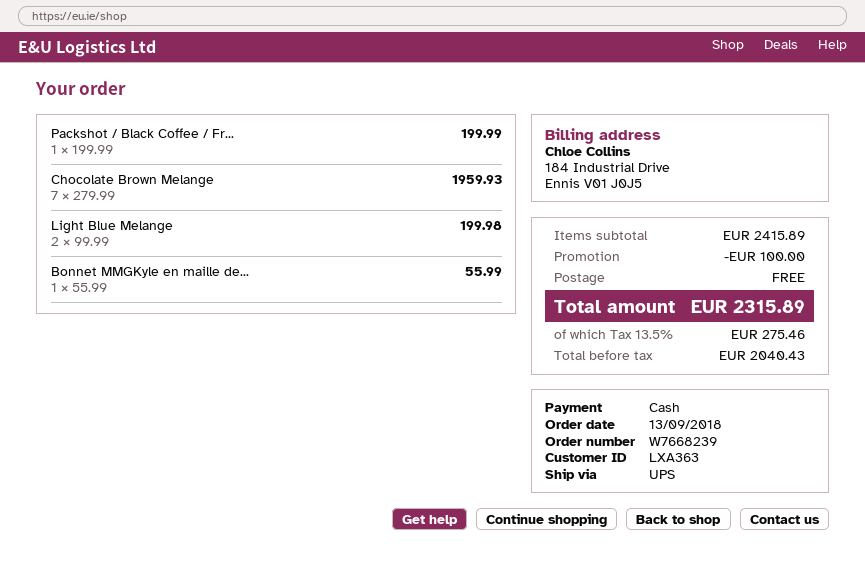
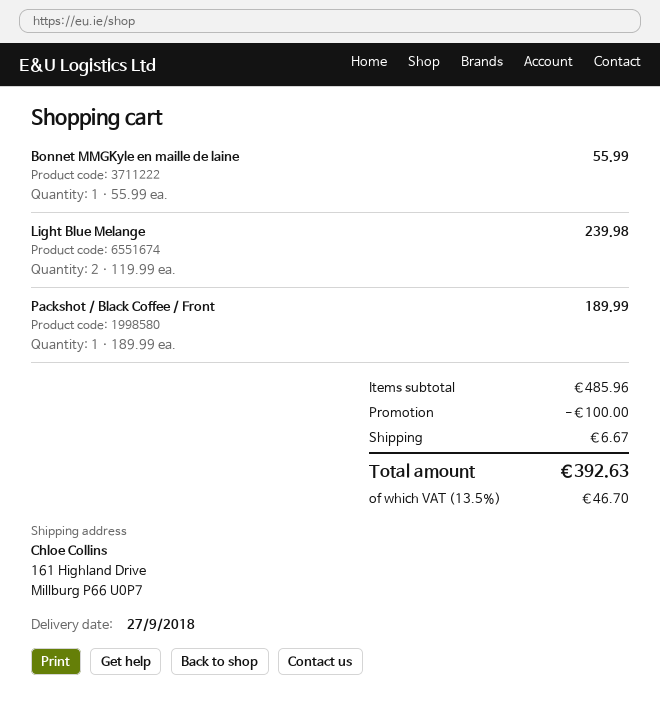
Packshot / Black Coffee / Fr...: 1 x 199.99 = 199.99 -> 1 x 189.99 = 189.99
Chocolate Brown Melange: 7 x 279.99 = 1959.93 -> none
Light Blue Melange: 2 x 99.99 = 199.98 -> 2 x 119.99 = 239.98
subtotal: 2415.89 -> 485.96
shipping: 0.00 -> 6.67
tax: 13.5% = 275.46 -> 13.5% = 46.70
total: 2315.89 -> 392.63

